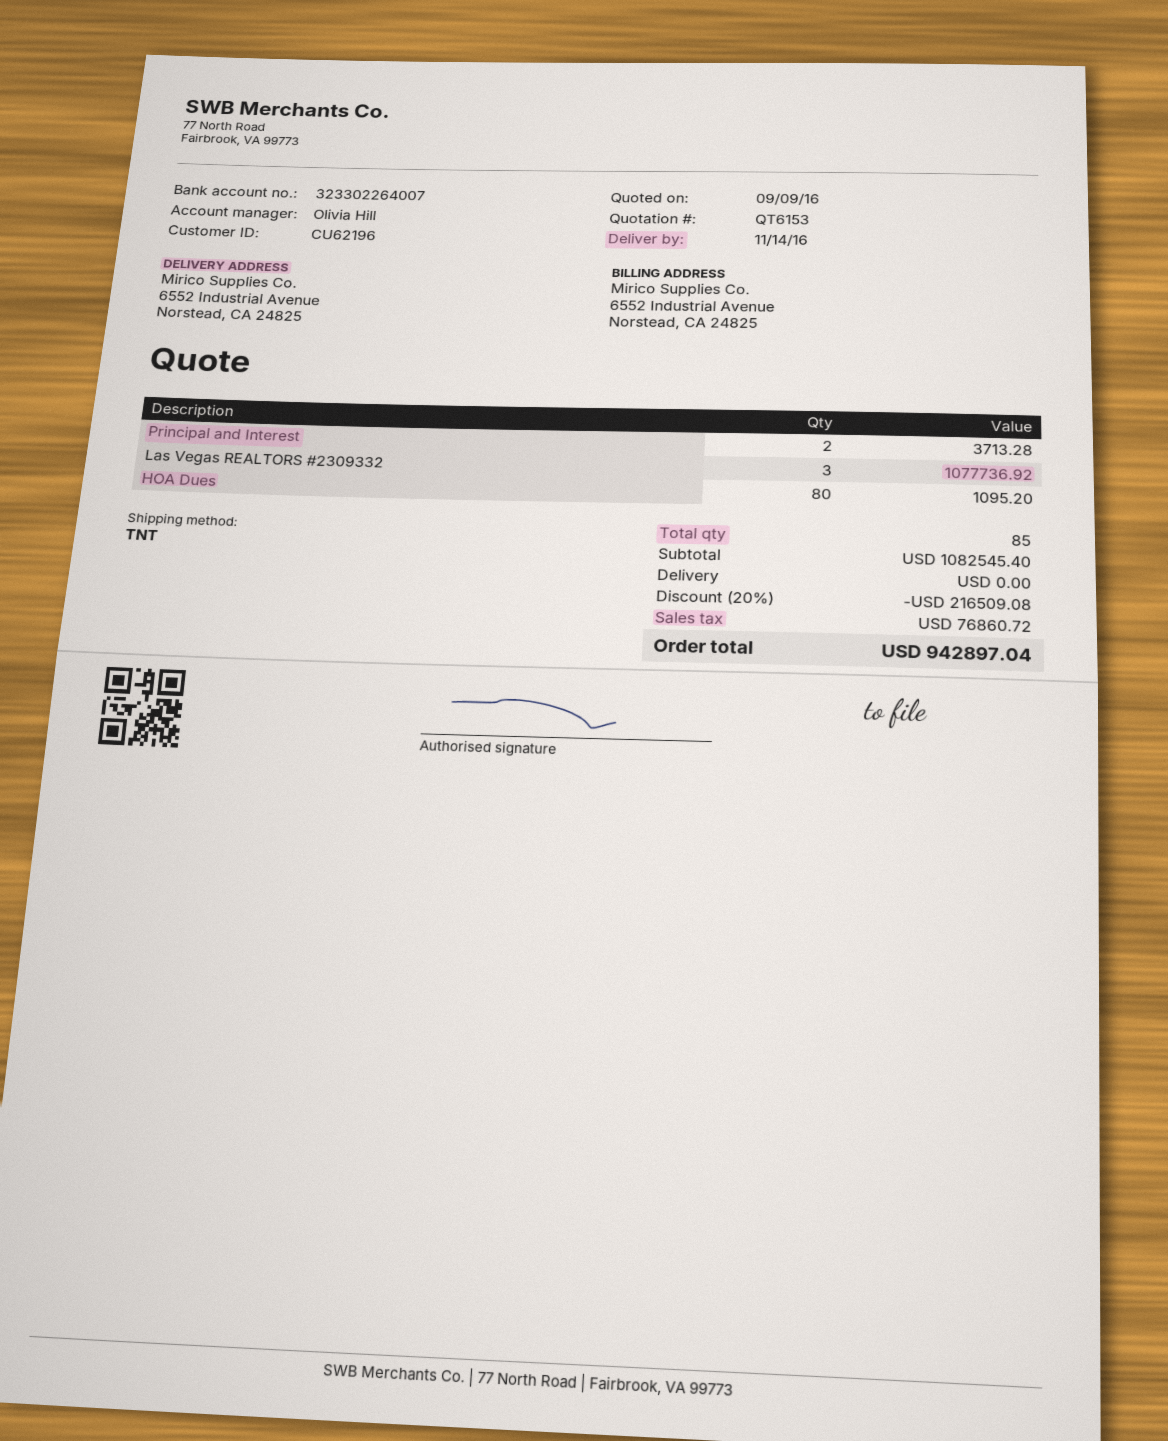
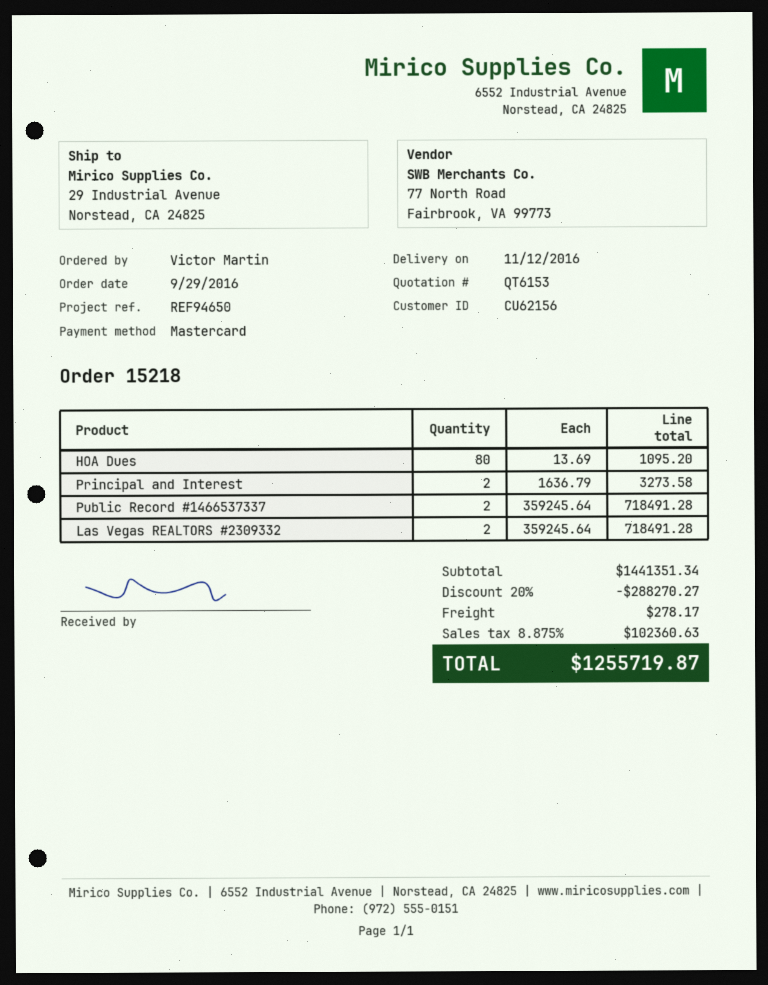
delivery date: 2016-11-14 -> 2016-11-12
customer number: CU62196 -> CU62156
ship to: 6552 Industrial Avenue, Norstead, CA 24825 -> 29 Industrial Avenue, Norstead, CA 24825
Principal and Interest: 2 for 3713.28 -> 2 for 3273.58
Las Vegas REALTORS #2309332: 3 for 1077736.92 -> 2 for 718491.28
Public Record #1466537337: none -> 2 for 718491.28
subtotal: 1082545.40 -> 1441351.34
discount: 20% = 216509.08 -> 20% = 288270.27
shipping: 0.00 -> 278.17
tax: 76860.72 -> 102360.63
total: 942897.04 -> 1255719.87

